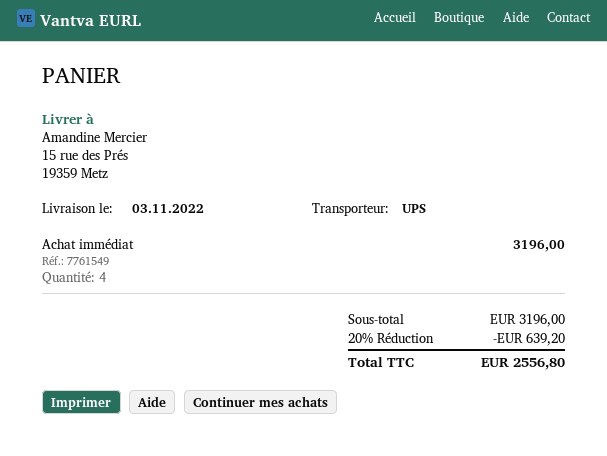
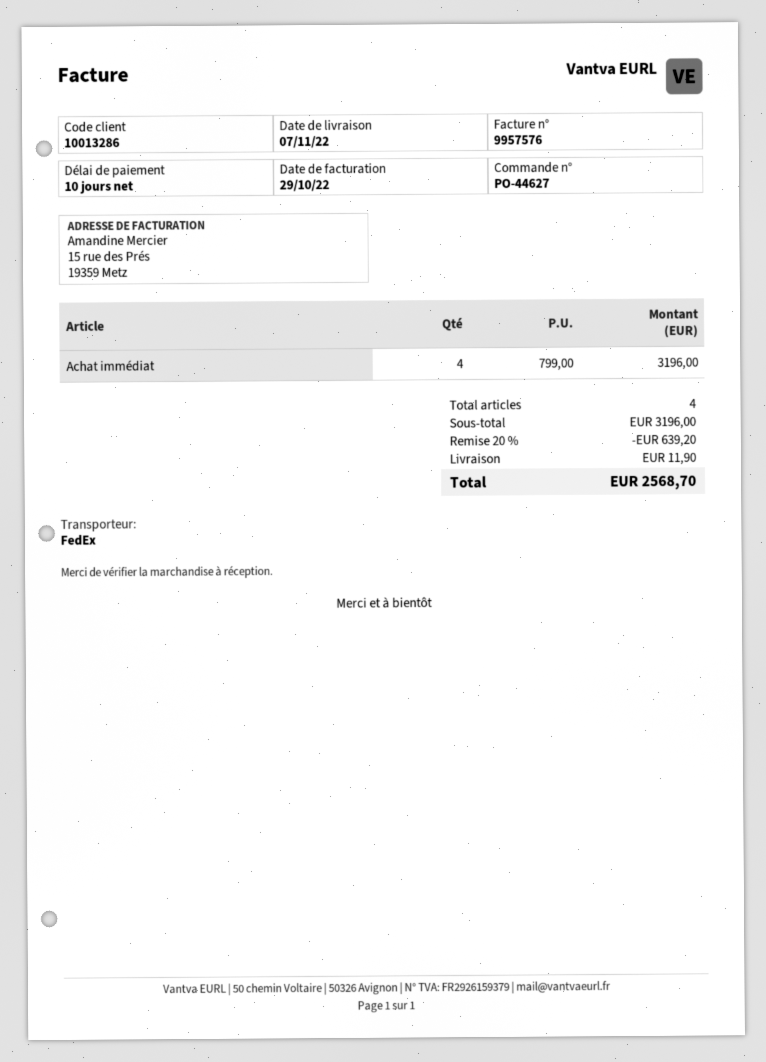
delivery date: 2022-11-03 -> 2022-11-07
shipping method: UPS -> FedEx
shipping: none -> 11.90
total: 2556.80 -> 2568.70

